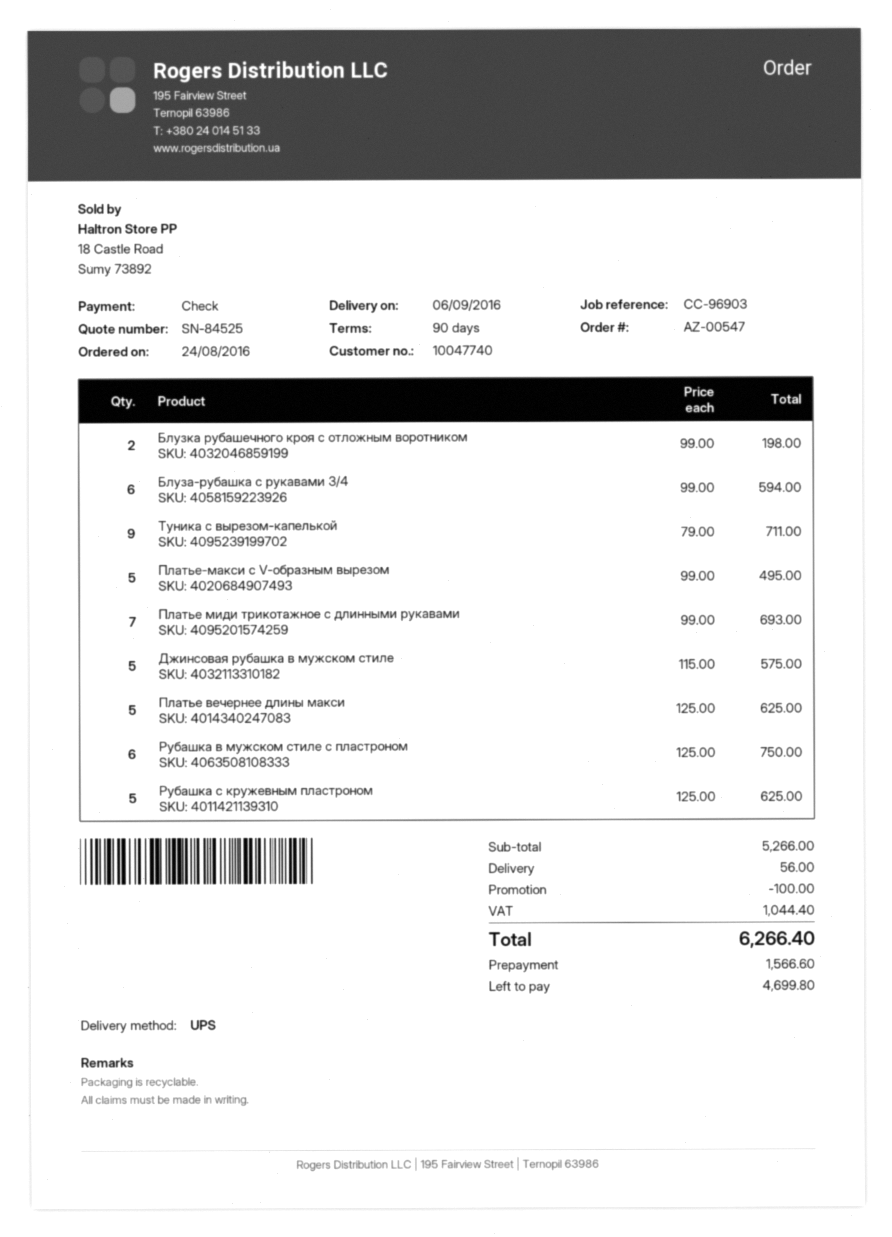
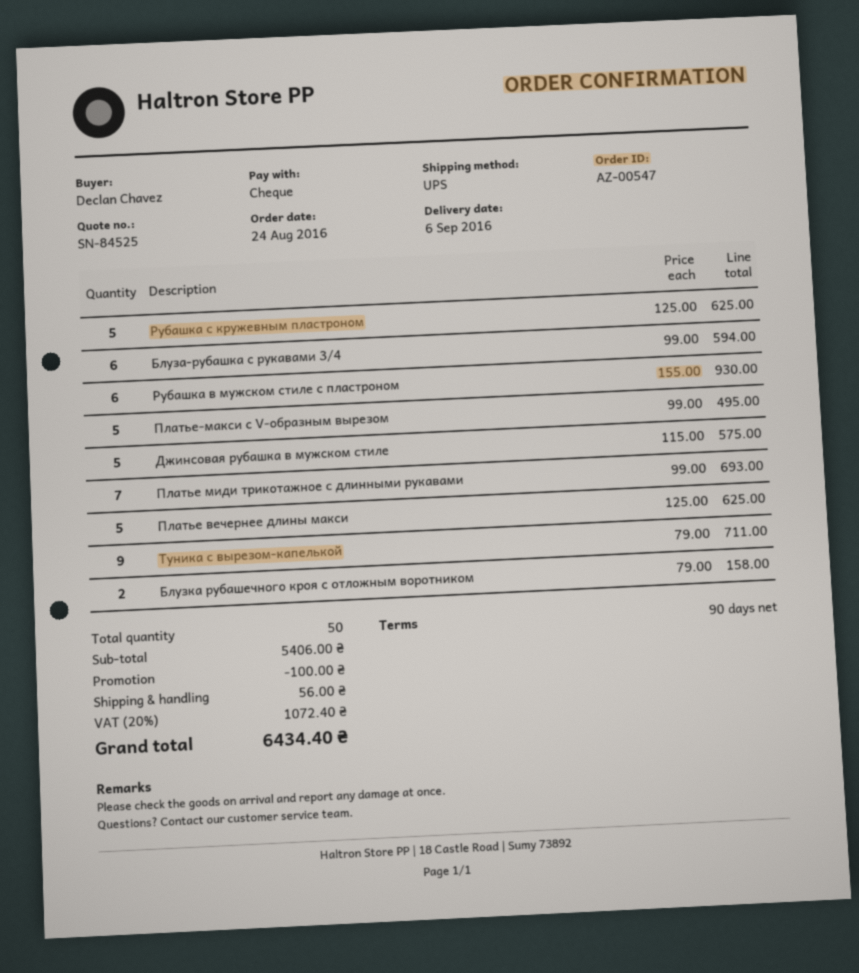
Блузка рубашечного кроя с отложным воротником: 2 x 99.00 = 198.00 -> 2 x 79.00 = 158.00
Рубашка в мужском стиле с пластроном: 6 x 125.00 = 750.00 -> 6 x 155.00 = 930.00
subtotal: 5266.00 -> 5406.00
tax: 1044.40 -> 1072.40
total: 6266.40 -> 6434.40

